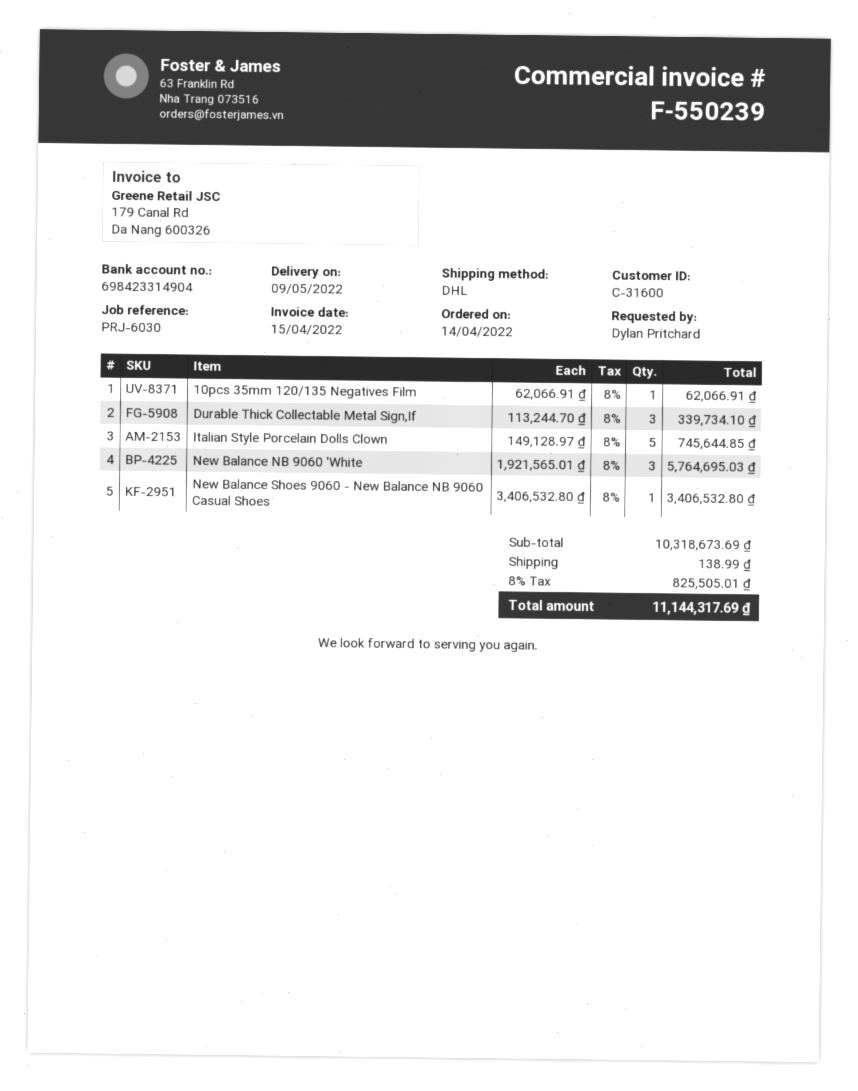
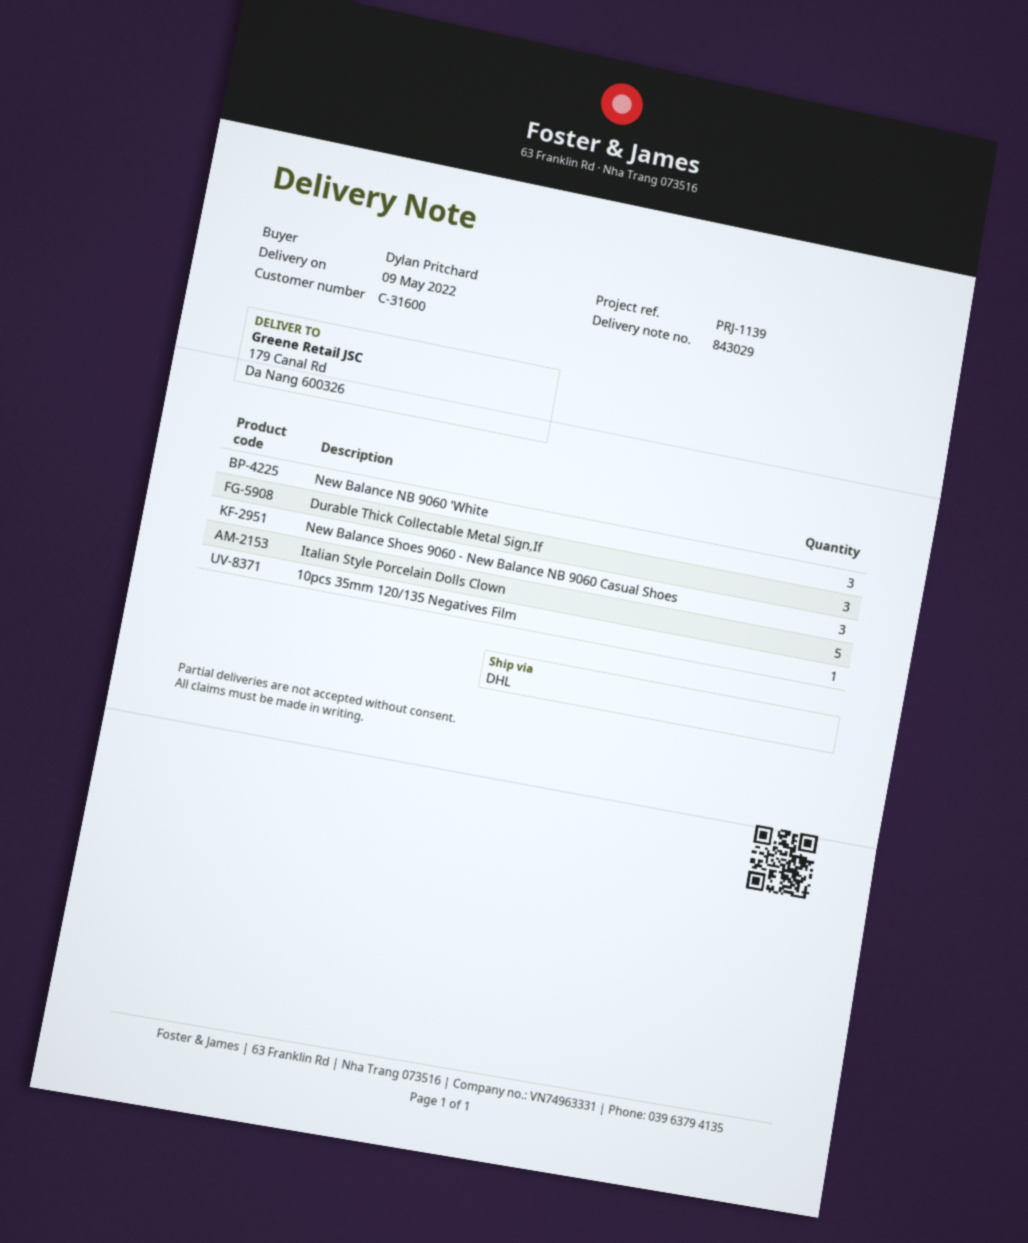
reference: PRJ-6030 -> PRJ-1139
New Balance Shoes 9060 - New Balance NB 9060 Casual Shoes: 1 -> 3

